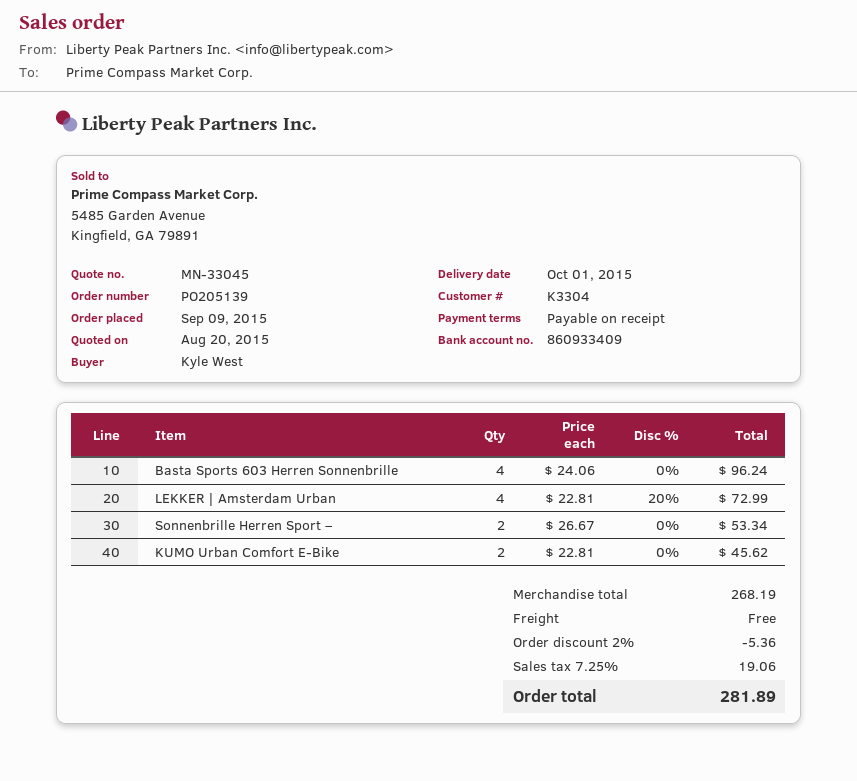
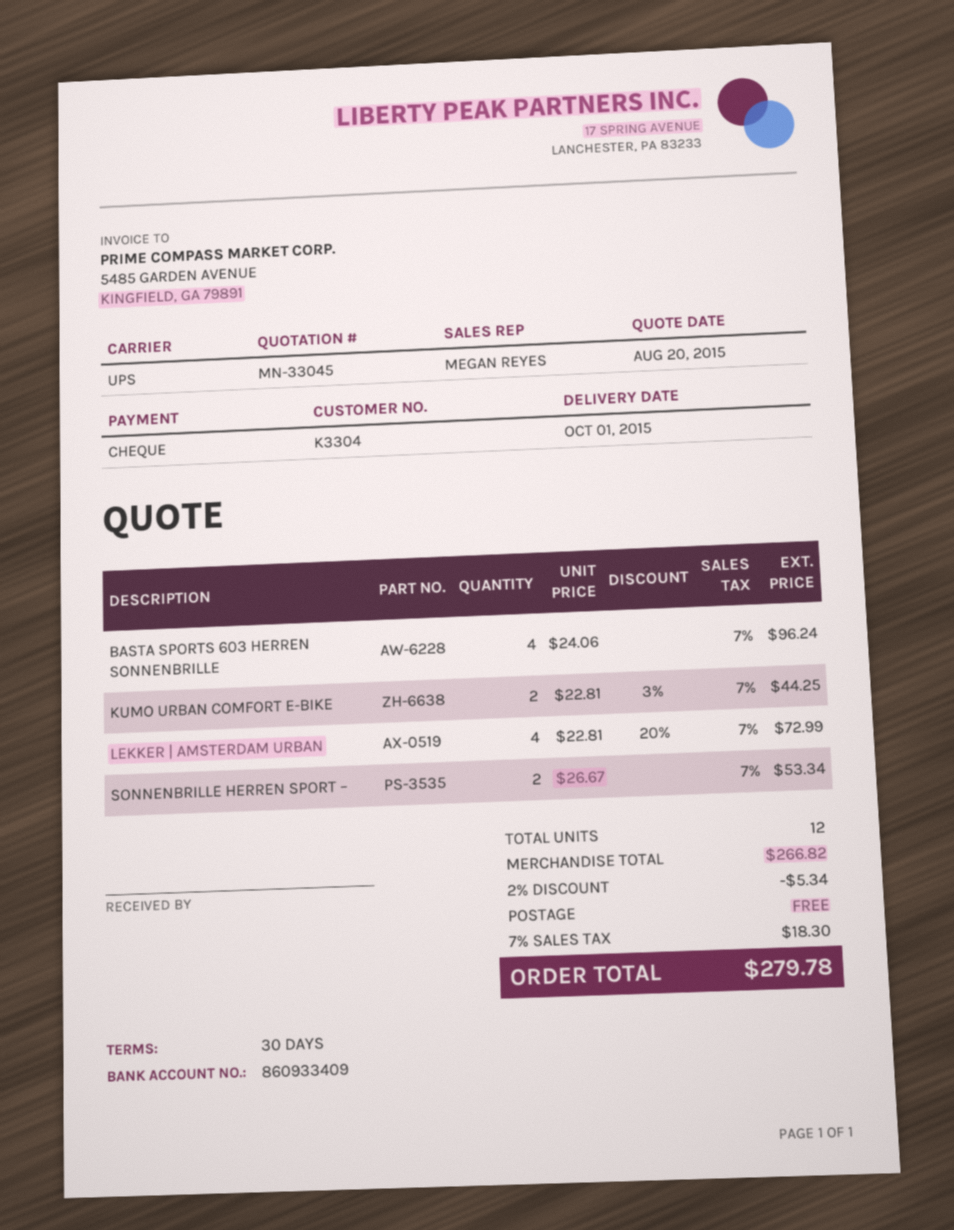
payment terms: on receipt -> 30 days
KUMO Urban Comfort E-Bike: 2 x 22.81 = 45.62 -> 2 x 22.81 - 3% = 44.25
subtotal: 268.19 -> 266.82
discount: 2% = 5.36 -> 2% = 5.34
tax: 7.25% = 19.06 -> 7% = 18.30
total: 281.89 -> 279.78

